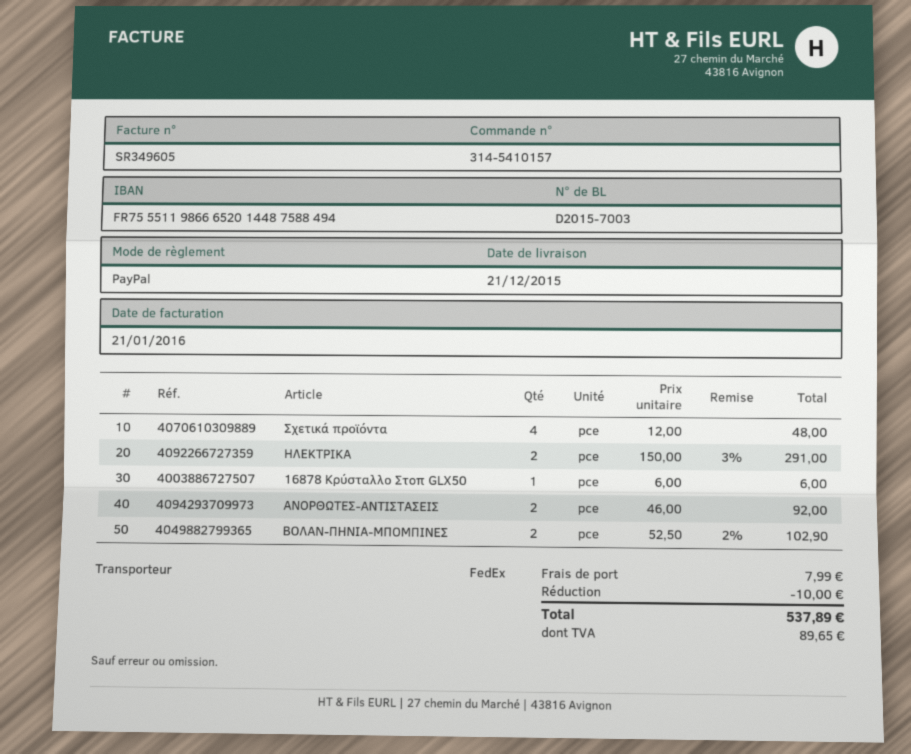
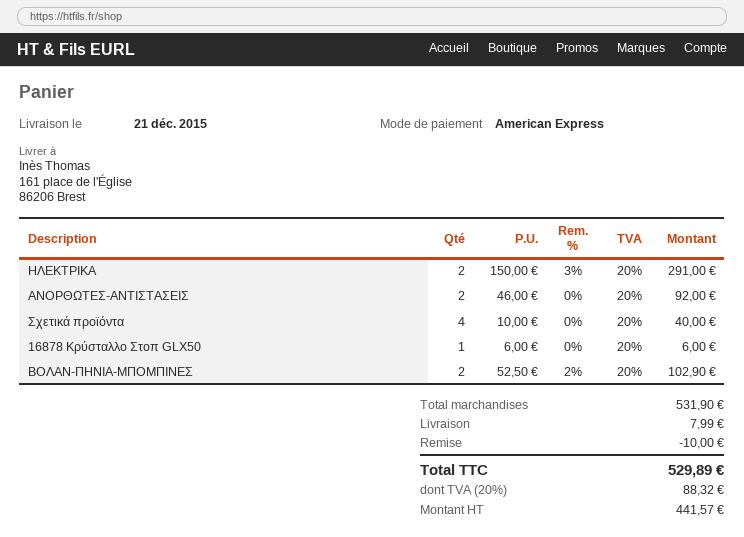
payment method: PayPal -> American Express
Σχετικά προϊόντα: 4 x 12.00 = 48.00 -> 4 x 10.00 = 40.00
tax: 89.65 -> 88.32
total: 537.89 -> 529.89

